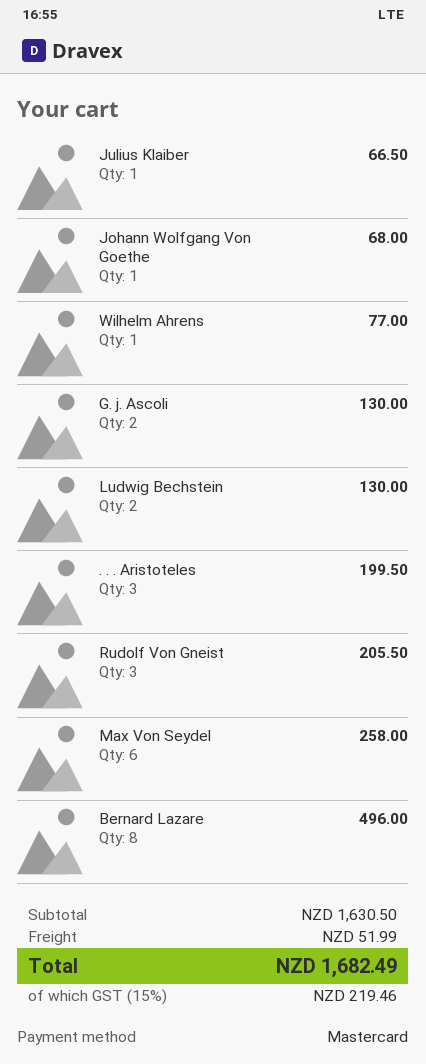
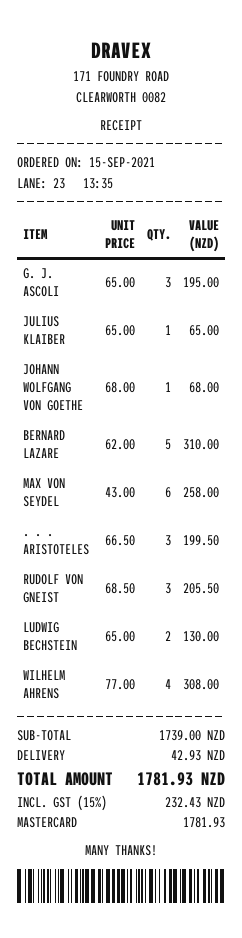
Julius Klaiber: 1 for 66.50 -> 1 for 65.00
Wilhelm Ahrens: 1 for 77.00 -> 4 for 308.00
G. j. Ascoli: 2 for 130.00 -> 3 for 195.00
Bernard Lazare: 8 for 496.00 -> 5 for 310.00
subtotal: 1630.50 -> 1739.00
shipping: 51.99 -> 42.93
tax: 15% = 219.46 -> 15% = 232.43
total: 1682.49 -> 1781.93

